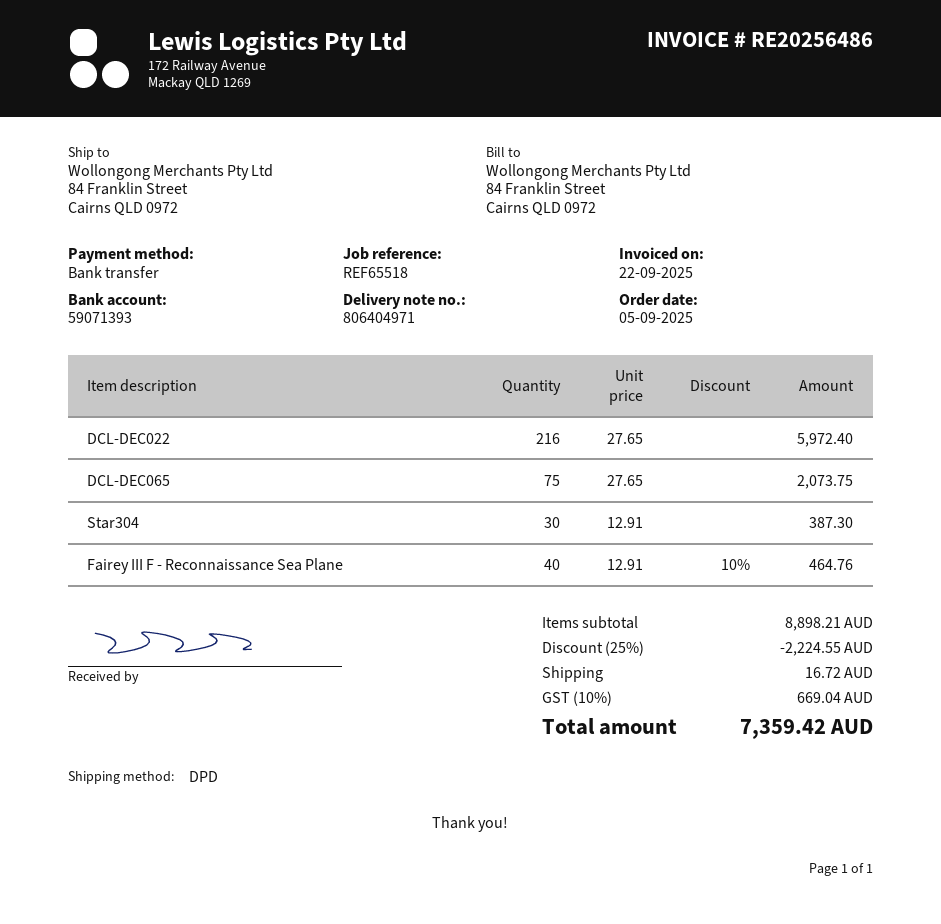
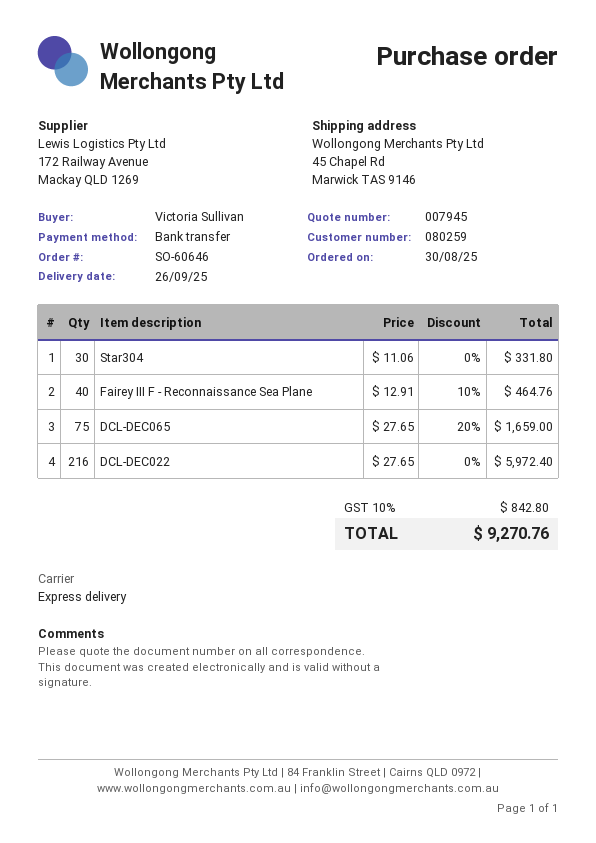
order date: 2025-09-05 -> 2025-08-30
shipping method: DPD -> express
ship to: 84 Franklin Street, Cairns QLD 0972 -> 45 Chapel Rd, Marwick TAS 9146
DCL-DEC065: 75 x 27.65 = 2073.75 -> 75 x 27.65 - 20% = 1659.00
Star304: 30 x 12.91 = 387.30 -> 30 x 11.06 = 331.80
discount: 25% = 2224.55 -> none
shipping: 16.72 -> none
tax: 10% = 669.04 -> 10% = 842.80
total: 7359.42 -> 9270.76

